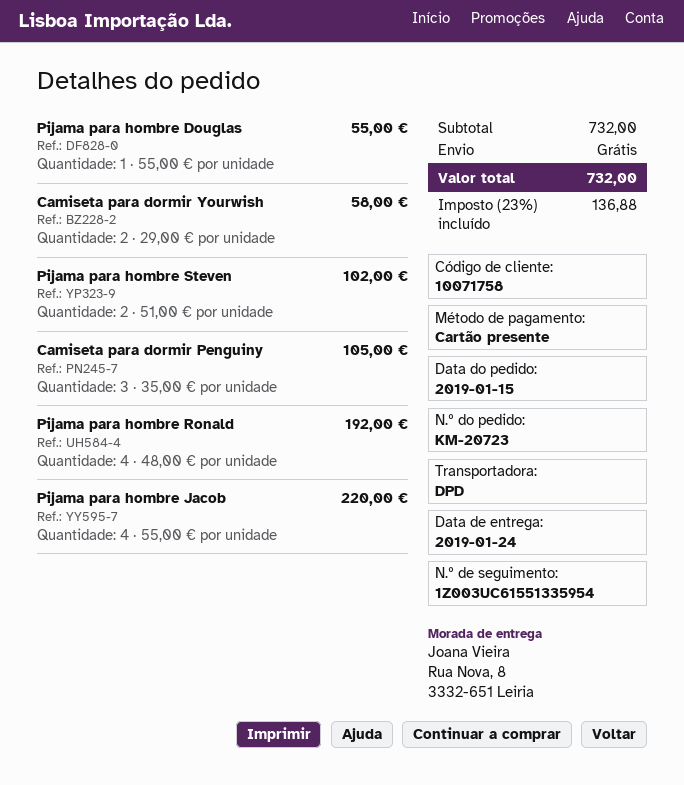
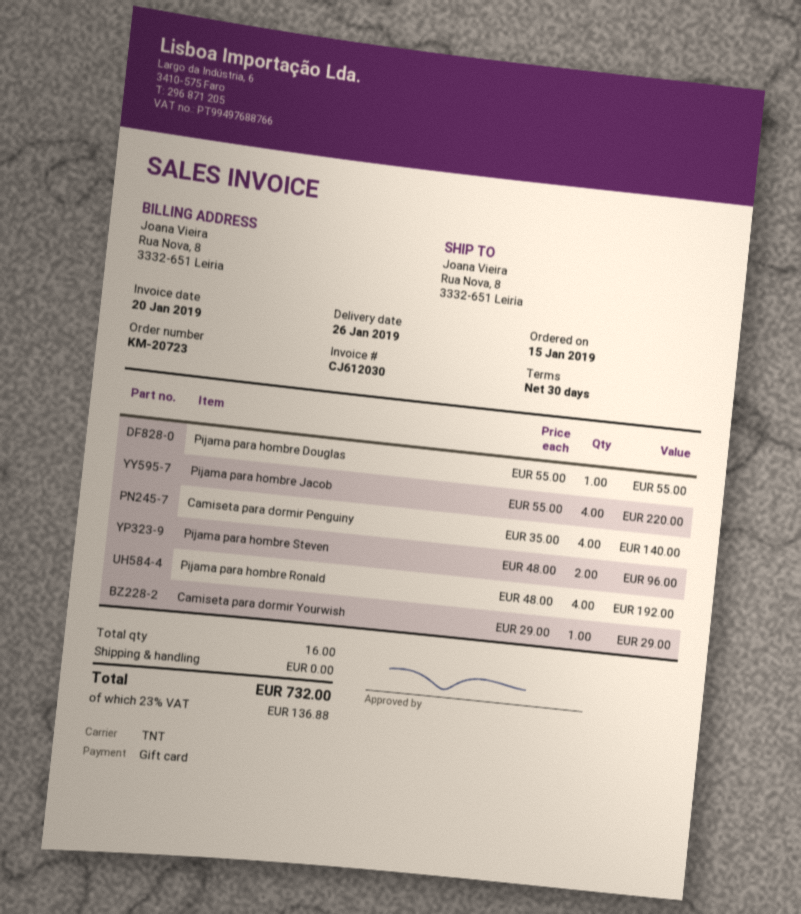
delivery date: 2019-01-24 -> 2019-01-26
shipping method: DPD -> TNT
Camiseta para dormir Yourwish: 2 x 29.00 = 58.00 -> 1 x 29.00 = 29.00
Pijama para hombre Steven: 2 x 51.00 = 102.00 -> 2 x 48.00 = 96.00
Camiseta para dormir Penguiny: 3 x 35.00 = 105.00 -> 4 x 35.00 = 140.00

